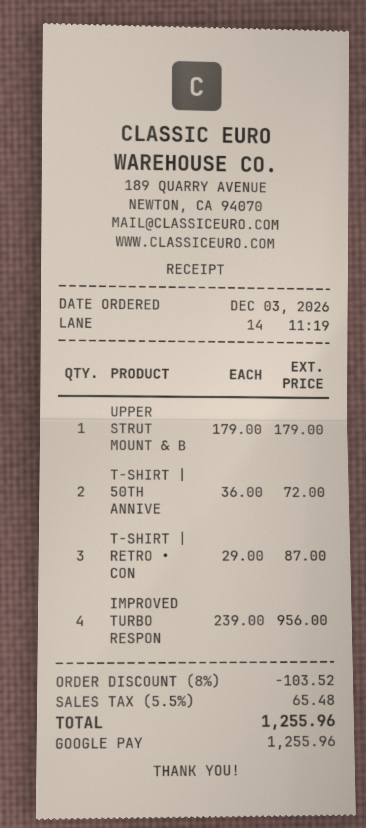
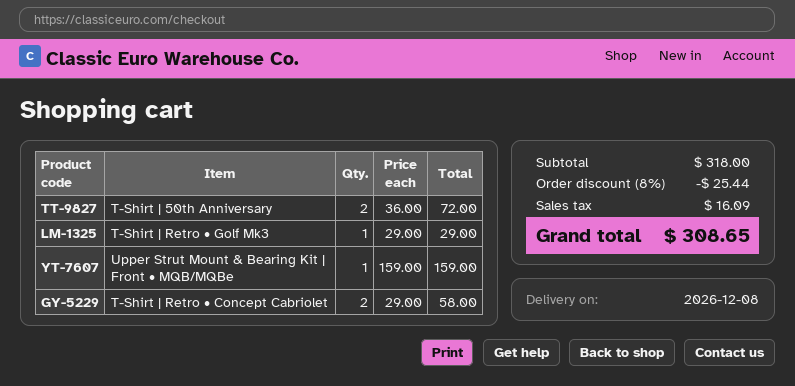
UPPER STRUT MOUNT & B: 1 x 179.00 = 179.00 -> 1 x 159.00 = 159.00
T-SHIRT | RETRO • CON: 3 x 29.00 = 87.00 -> 2 x 29.00 = 58.00
IMPROVED TURBO RESPON: 4 x 239.00 = 956.00 -> none
T-Shirt | Retro • Golf Mk3: none -> 1 x 29.00 = 29.00
discount: 8% = 103.52 -> 8% = 25.44
tax: 65.48 -> 16.09
total: 1255.96 -> 308.65

